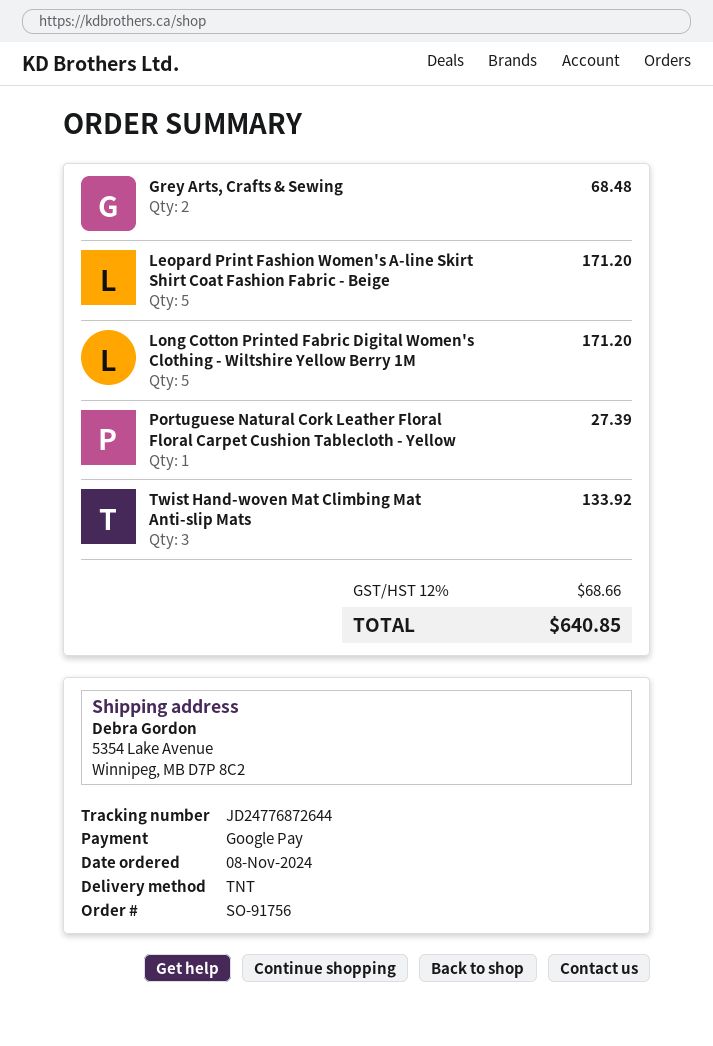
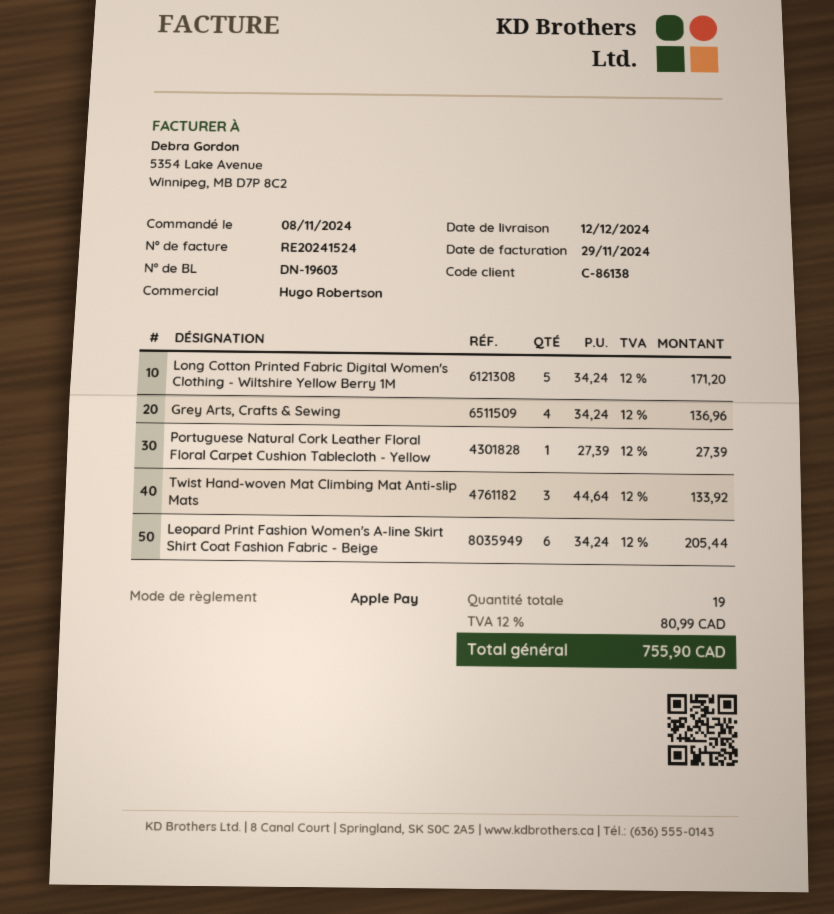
payment method: Google Pay -> Apple Pay
Grey Arts, Crafts & Sewing: 2 for 68.48 -> 4 for 136.96
Leopard Print Fashion Women's A-line Skirt Shirt Coat Fashion Fabric - Beige: 5 for 171.20 -> 6 for 205.44
tax: 12% = 68.66 -> 12% = 80.99
total: 640.85 -> 755.90

